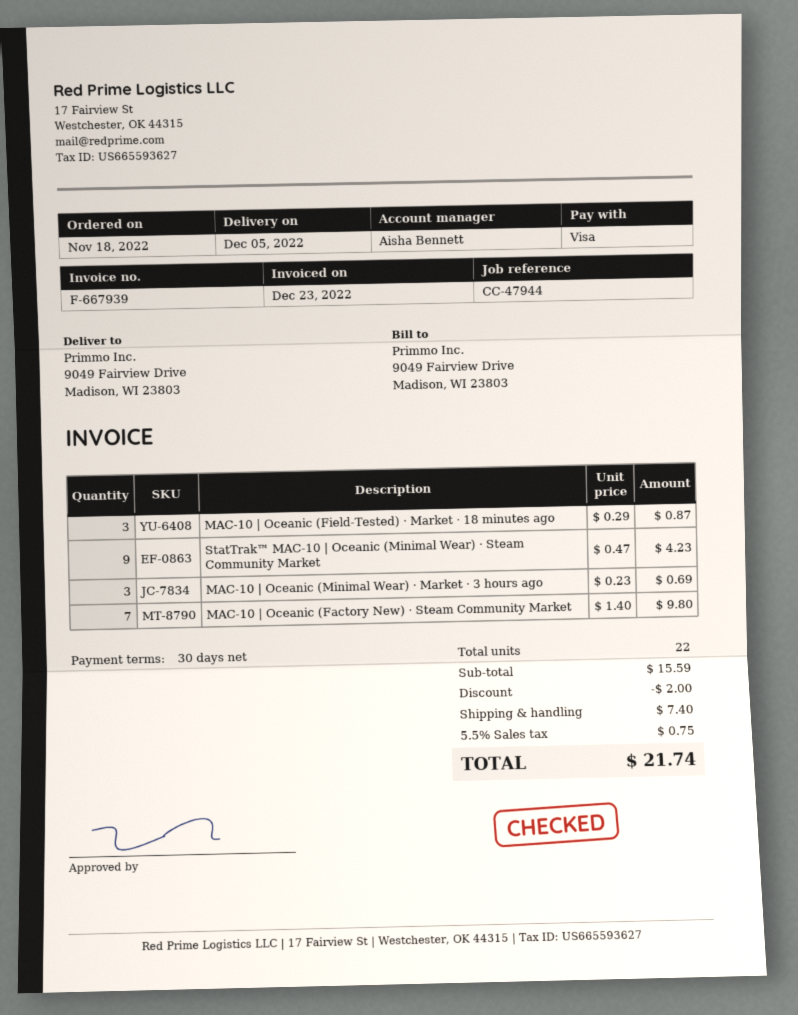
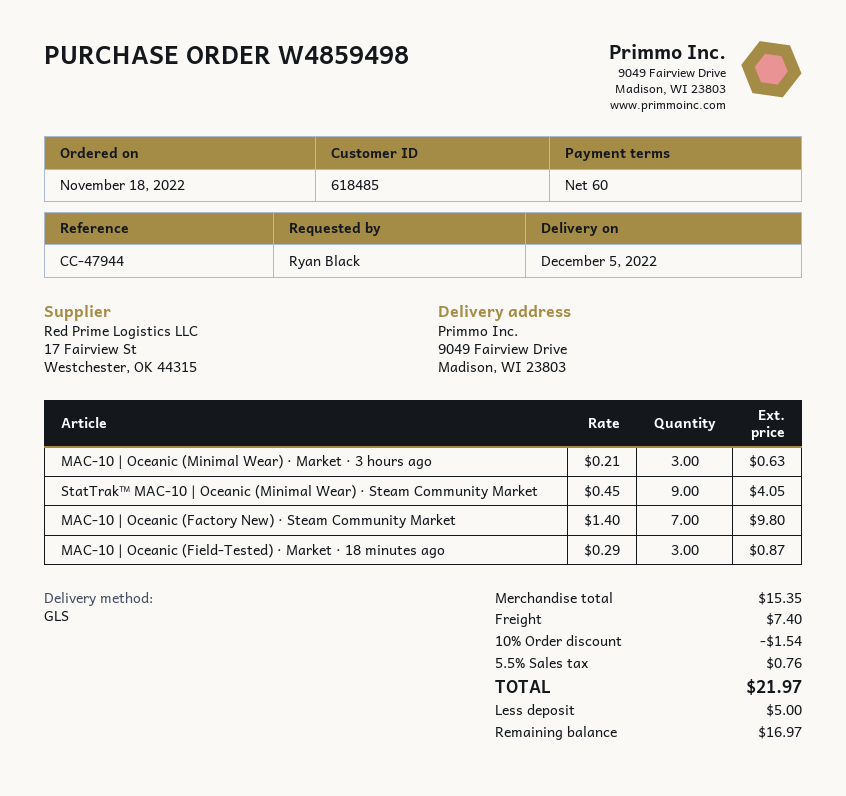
payment terms: 30 days -> 60 days
StatTrak™ MAC-10 | Oceanic (Minimal Wear) · Steam Community Market: 9 x 0.47 = 4.23 -> 9 x 0.45 = 4.05
MAC-10 | Oceanic (Minimal Wear) · Market · 3 hours ago: 3 x 0.23 = 0.69 -> 3 x 0.21 = 0.63
subtotal: 15.59 -> 15.35
discount: 2.00 -> 1.54
tax: 5.5% = 0.75 -> 5.5% = 0.76
total: 21.74 -> 21.97

